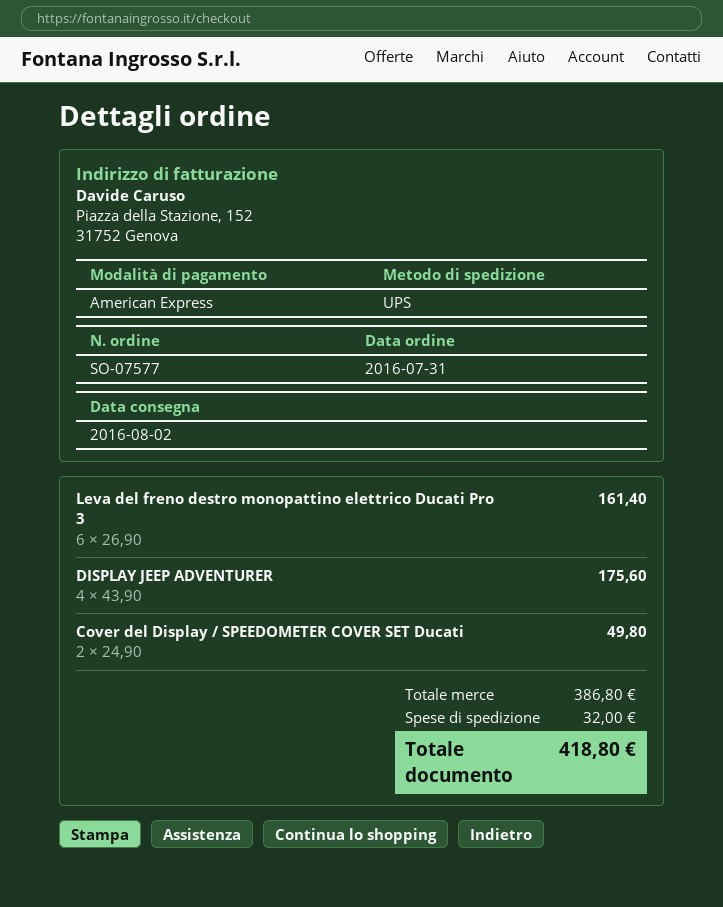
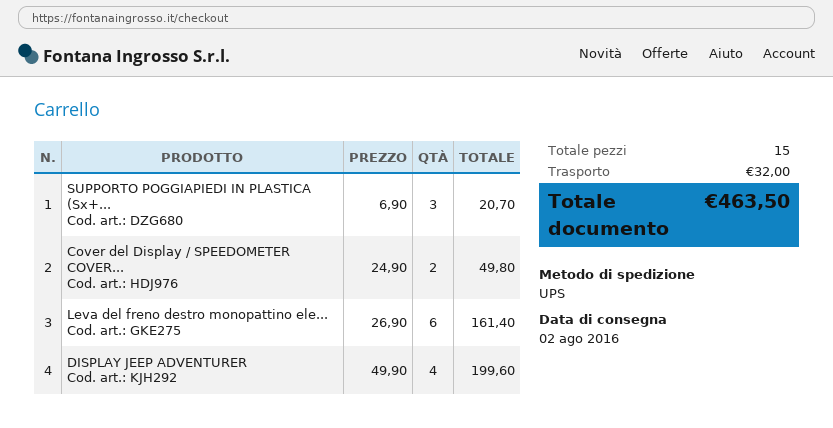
DISPLAY JEEP ADVENTURER: 4 x 43.90 = 175.60 -> 4 x 49.90 = 199.60
SUPPORTO POGGIAPIEDI IN PLASTICA (Sx+...: none -> 3 x 6.90 = 20.70
total: 418.80 -> 463.50

